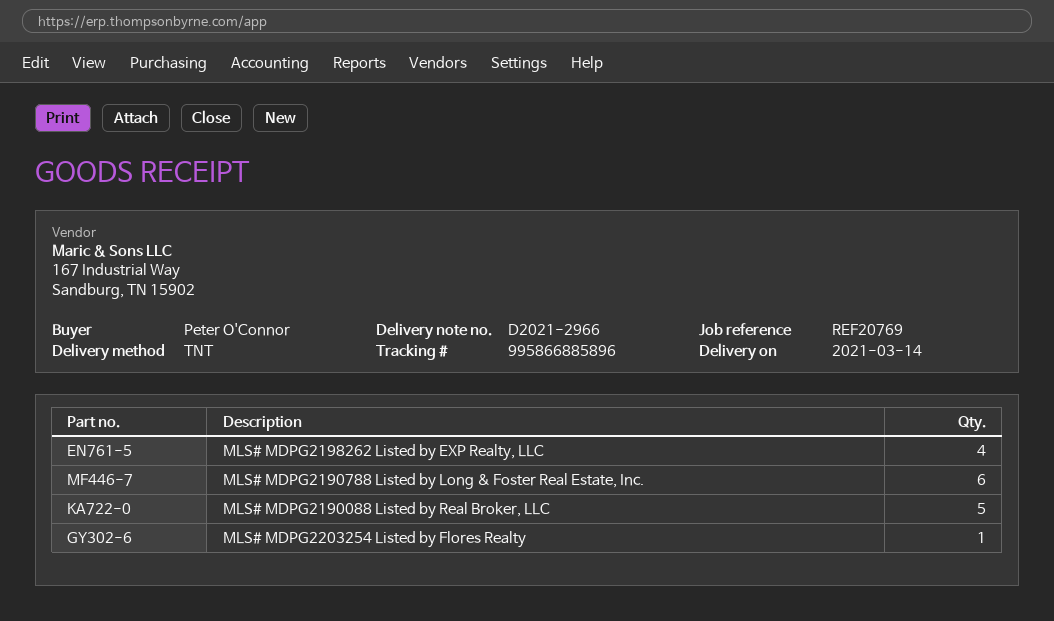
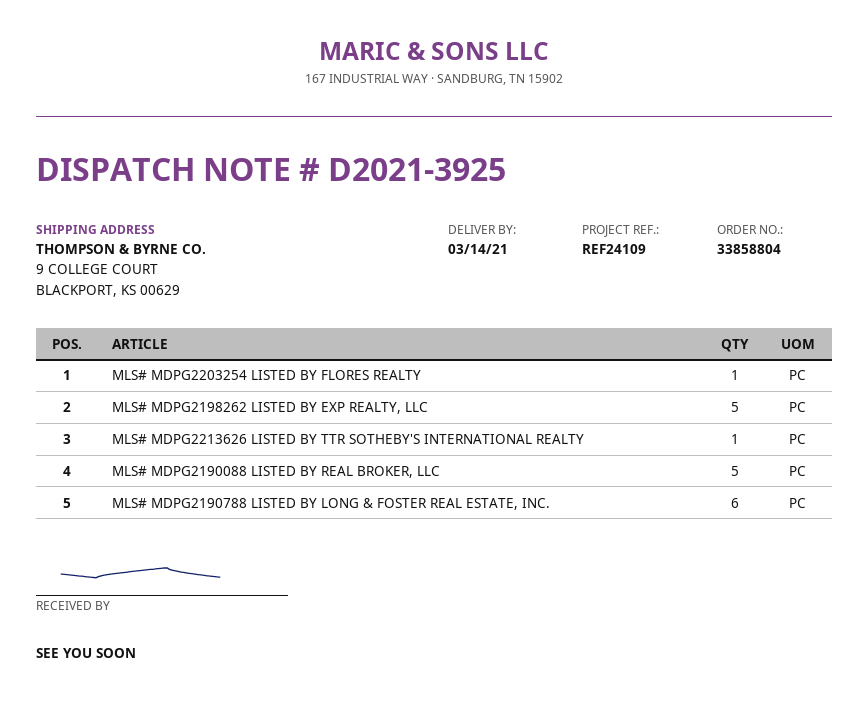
delivery note number: D2021-2966 -> D2021-3925
reference: REF20769 -> REF24109
MLS# MDPG2198262 Listed by EXP Realty, LLC: 4 -> 5
MLS# MDPG2213626 LISTED BY TTR SOTHEBY'S INTERNATIONAL REALTY: none -> 1

